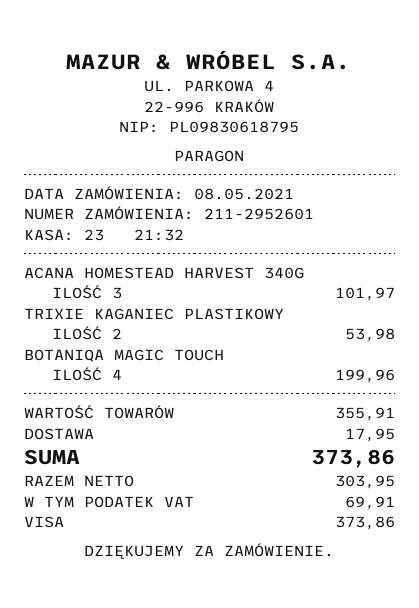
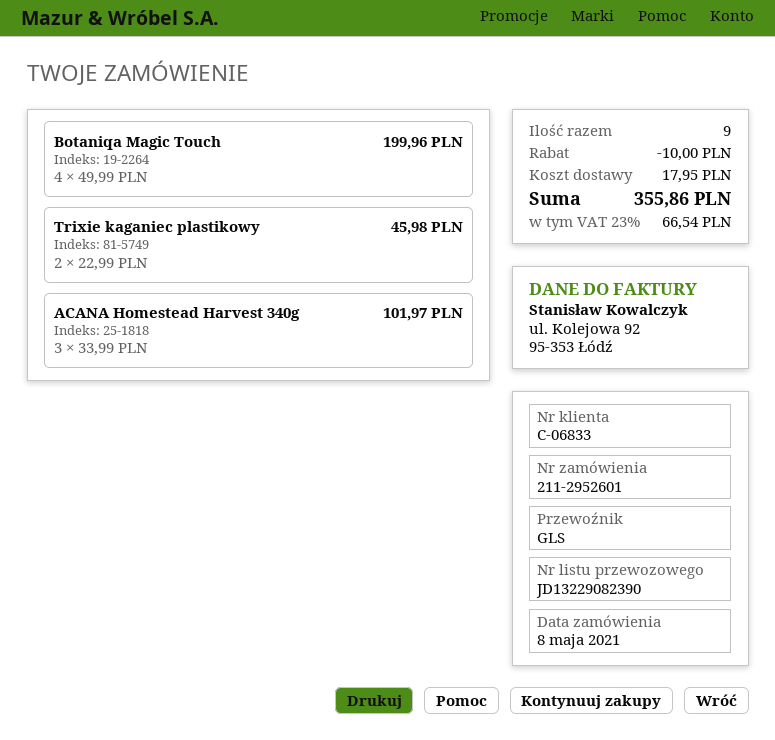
TRIXIE KAGANIEC PLASTIKOWY: 2 for 53.98 -> 2 for 45.98
discount: none -> 10.00
tax: 69.91 -> 66.54
total: 373.86 -> 355.86

